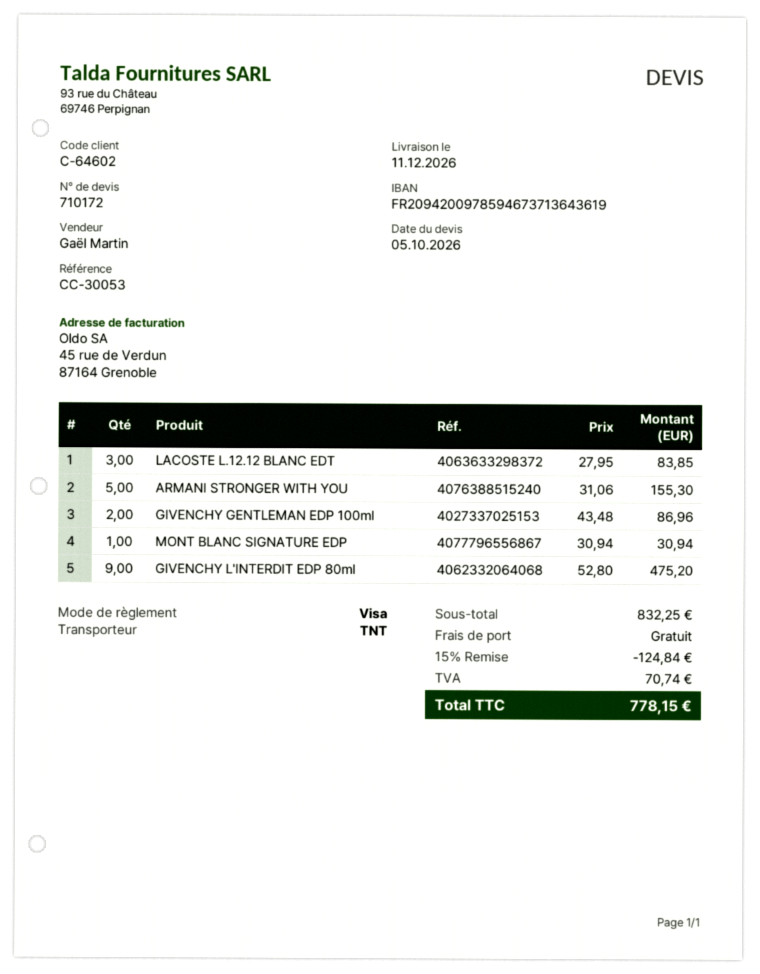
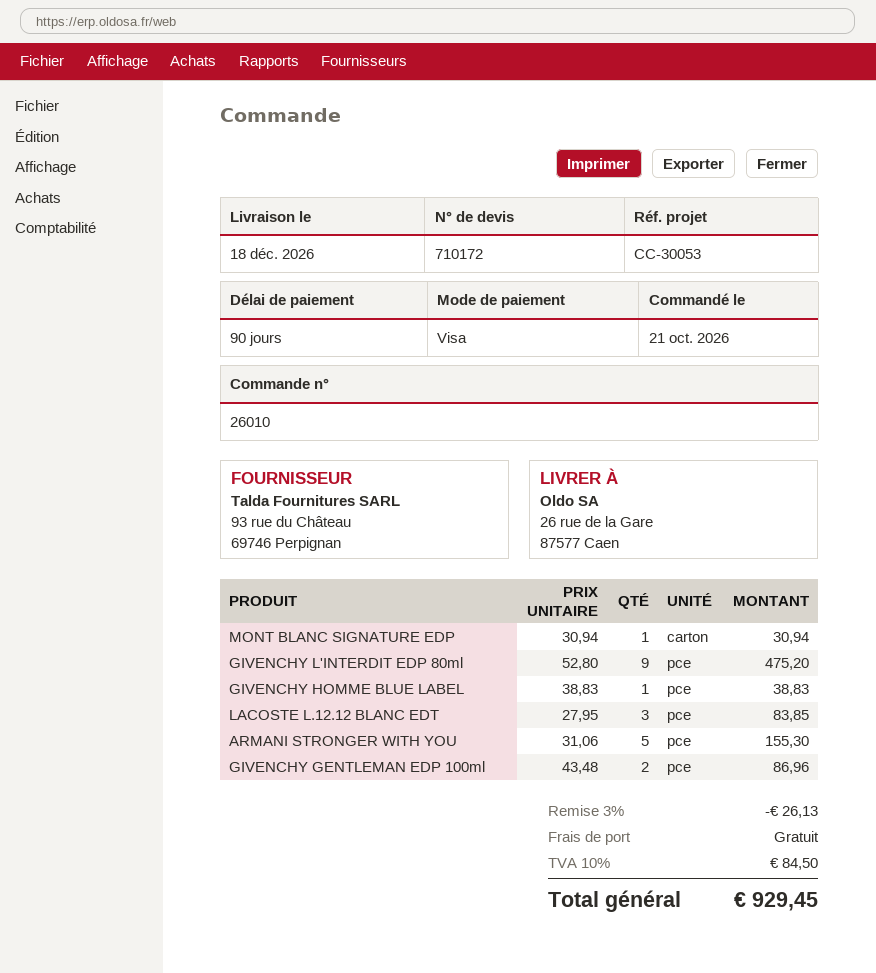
delivery date: 2026-12-11 -> 2026-12-18
GIVENCHY HOMME BLUE LABEL: none -> 1 x 38.83 = 38.83
discount: 15% = 124.84 -> 3% = 26.13
tax: 70.74 -> 84.50
total: 778.15 -> 929.45

